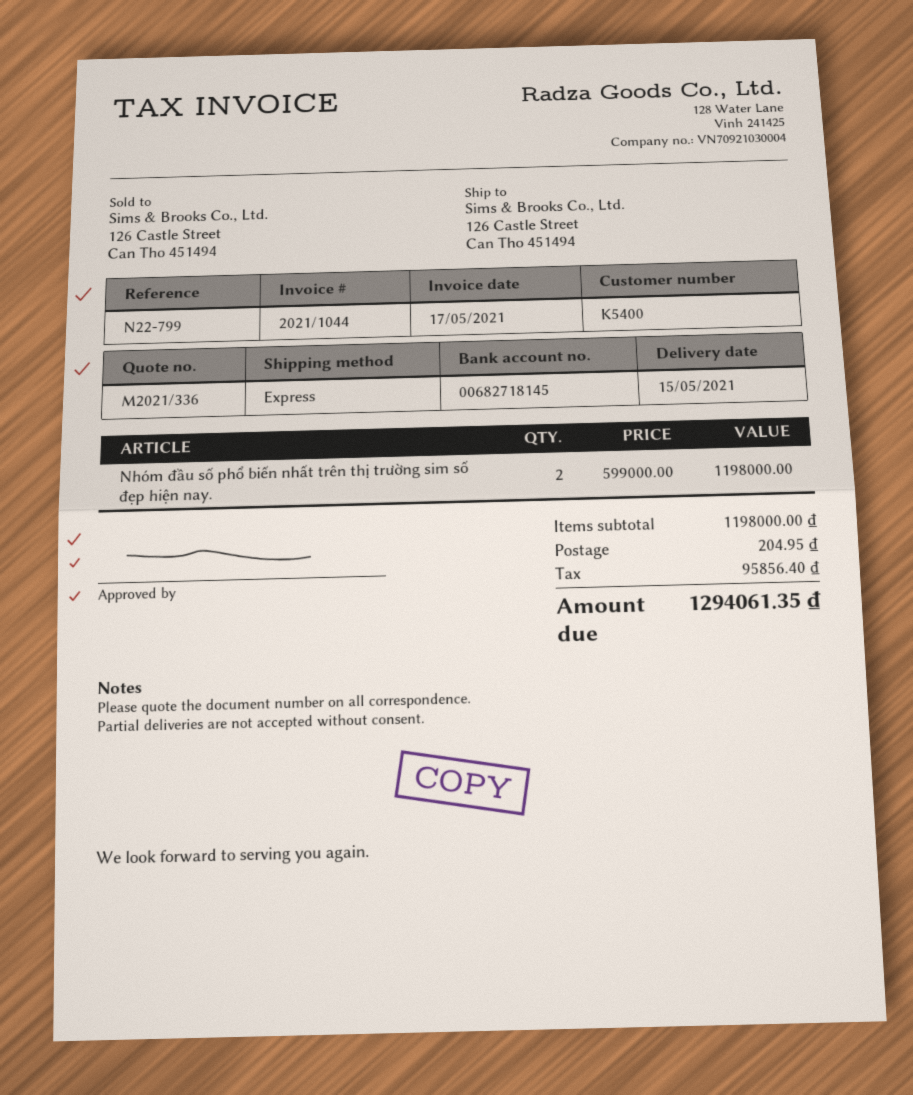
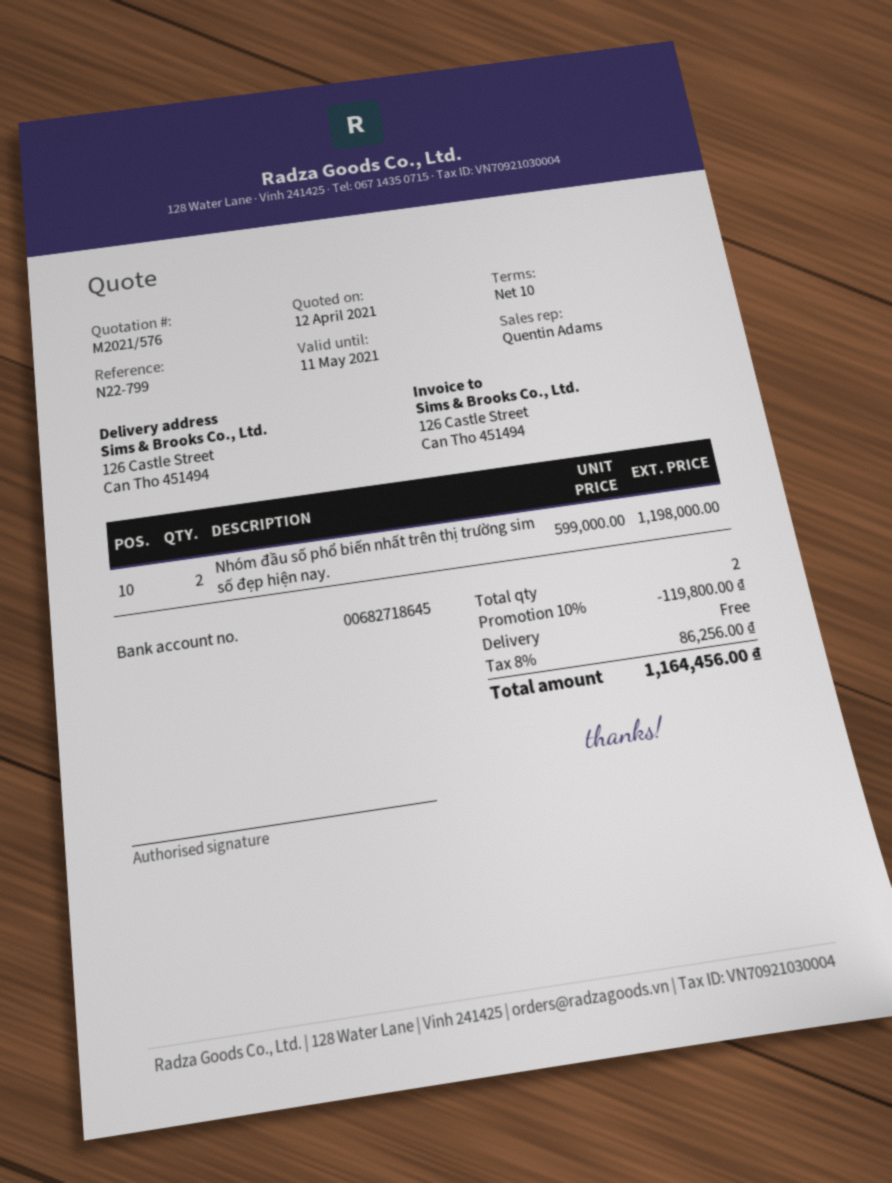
quote number: M2021/336 -> M2021/576
bank account: 00682718145 -> 00682718645
discount: none -> 10% = 119800.00
shipping: 204.95 -> 0.00
tax: 95856.40 -> 86256.00
total: 1294061.35 -> 1164456.00

